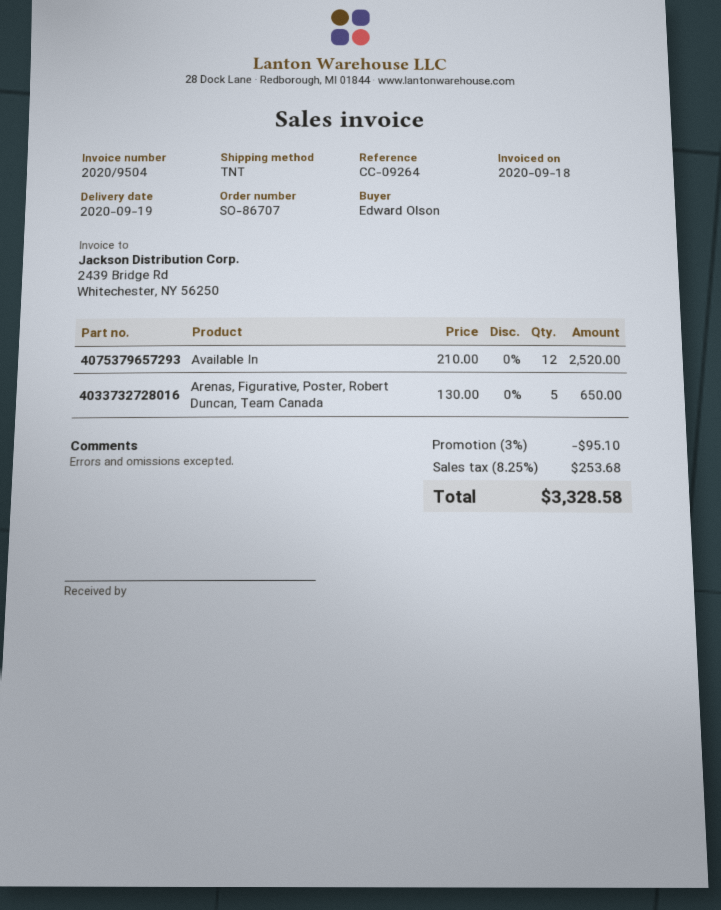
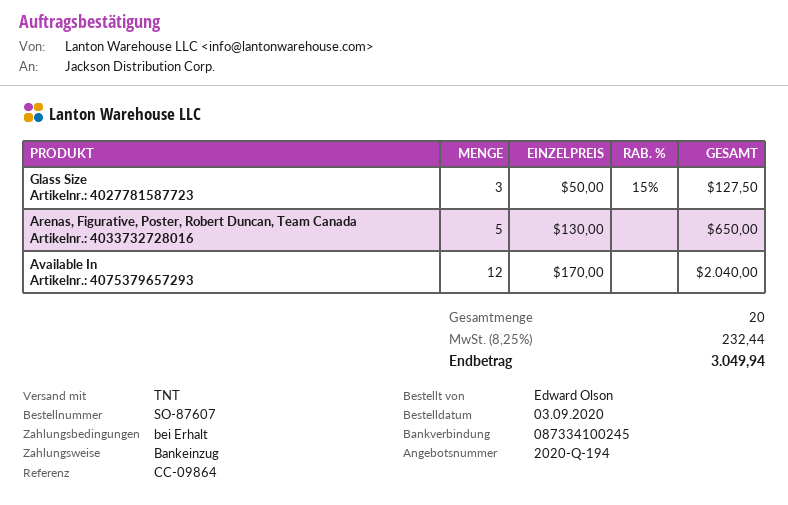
order number: SO-86707 -> SO-87607
reference: CC-09264 -> CC-09864
Available In: 12 x 210.00 = 2520.00 -> 12 x 170.00 = 2040.00
Glass Size: none -> 3 x 50.00 - 15% = 127.50
discount: 3% = 95.10 -> none
tax: 8.25% = 253.68 -> 8.25% = 232.44
total: 3328.58 -> 3049.94

